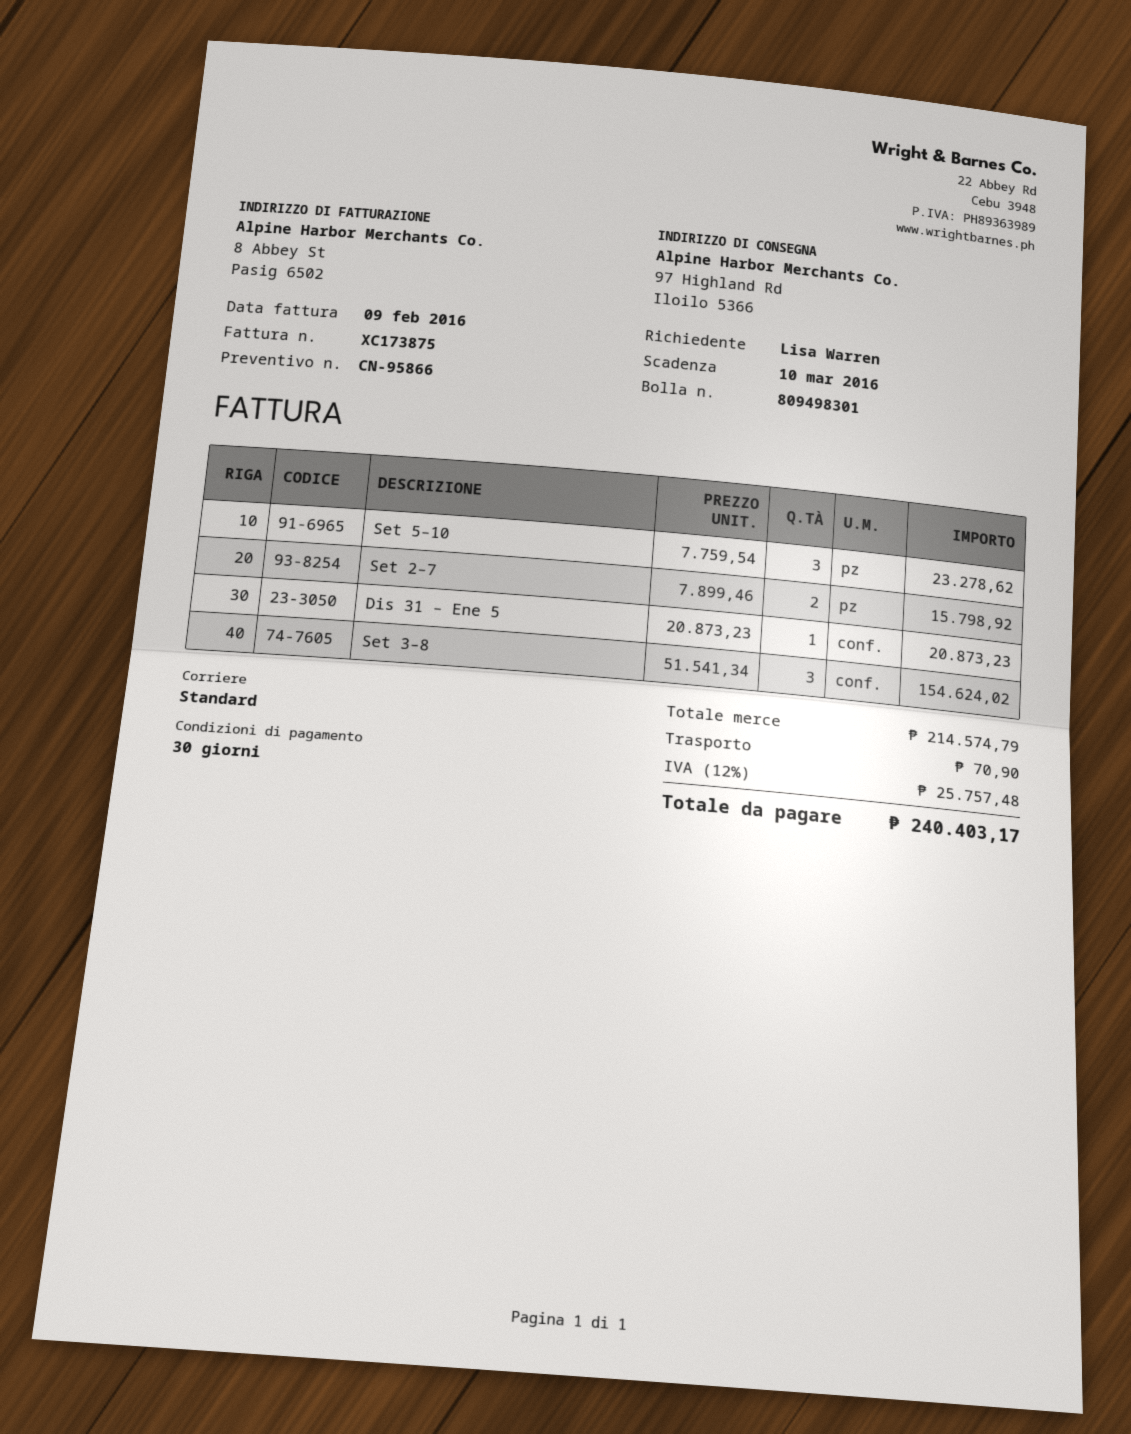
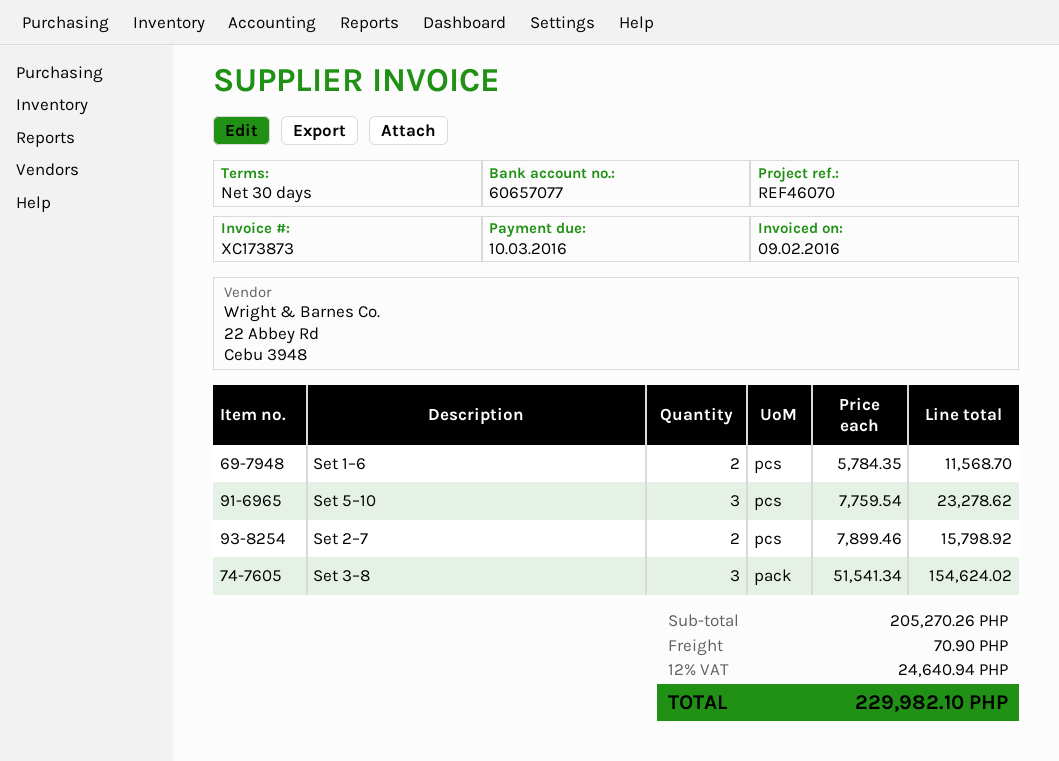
invoice number: XC173875 -> XC173873
Dis 31 – Ene 5: 1 x 20873.23 = 20873.23 -> none
Set 1–6: none -> 2 x 5784.35 = 11568.70
subtotal: 214574.79 -> 205270.26
tax: 12% = 25757.48 -> 12% = 24640.94
total: 240403.17 -> 229982.10

